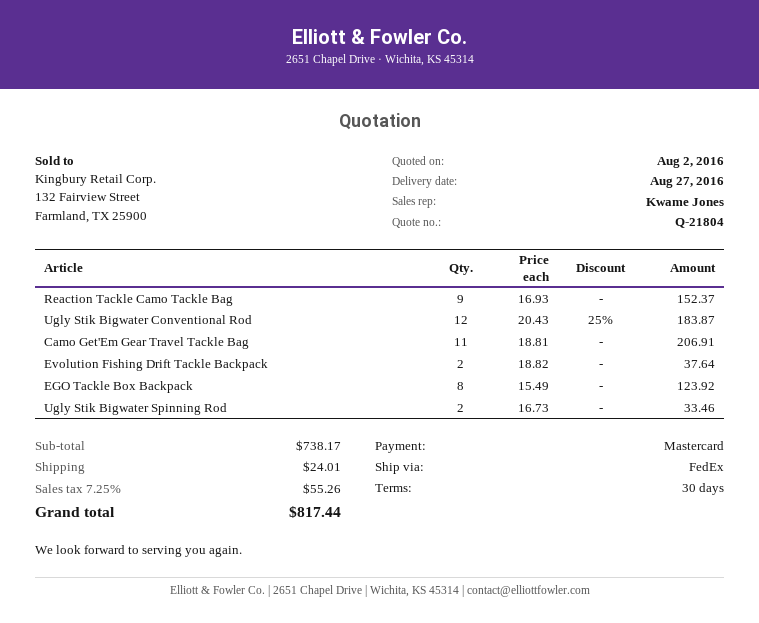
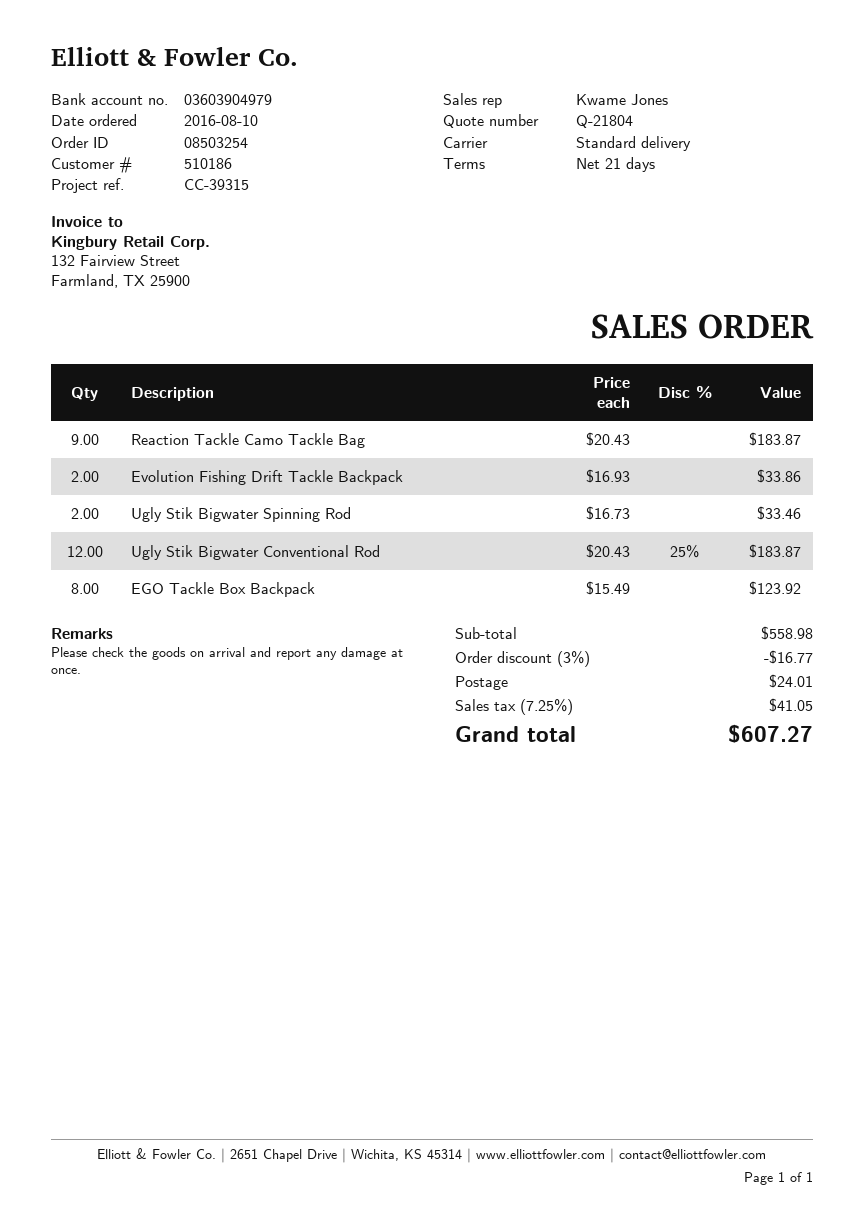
payment terms: 30 days -> 21 days
shipping method: FedEx -> standard
Reaction Tackle Camo Tackle Bag: 9 x 16.93 = 152.37 -> 9 x 20.43 = 183.87
Camo Get'Em Gear Travel Tackle Bag: 11 x 18.81 = 206.91 -> none
Evolution Fishing Drift Tackle Backpack: 2 x 18.82 = 37.64 -> 2 x 16.93 = 33.86
subtotal: 738.17 -> 558.98
discount: none -> 3% = 16.77
tax: 7.25% = 55.26 -> 7.25% = 41.05
total: 817.44 -> 607.27

